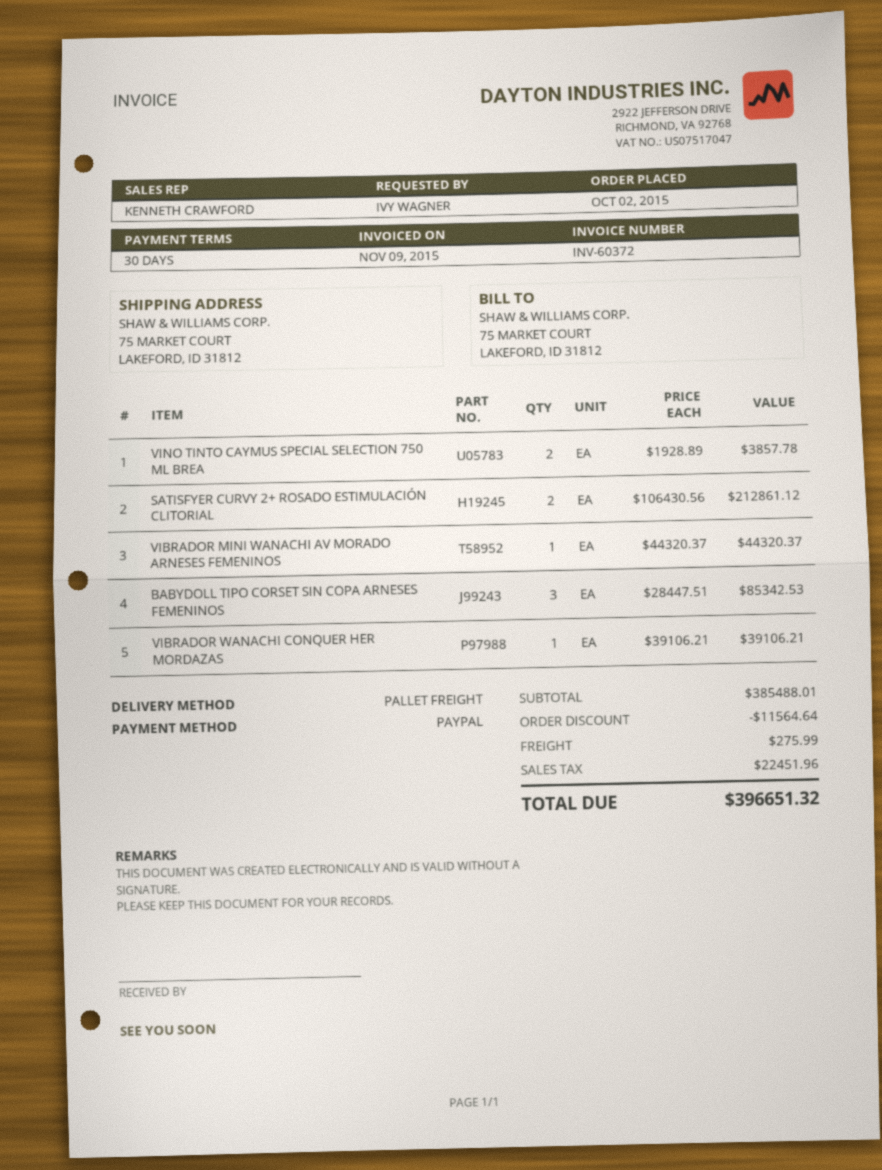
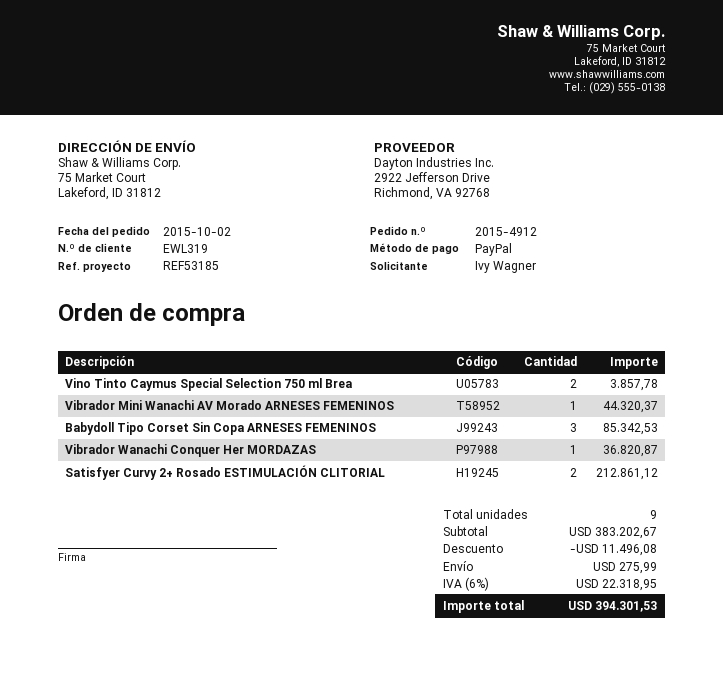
VIBRADOR WANACHI CONQUER HER MORDAZAS: 1 for 39106.21 -> 1 for 36820.87
subtotal: 385488.01 -> 383202.67
discount: 11564.64 -> 11496.08
tax: 22451.96 -> 22318.95
total: 396651.32 -> 394301.53

